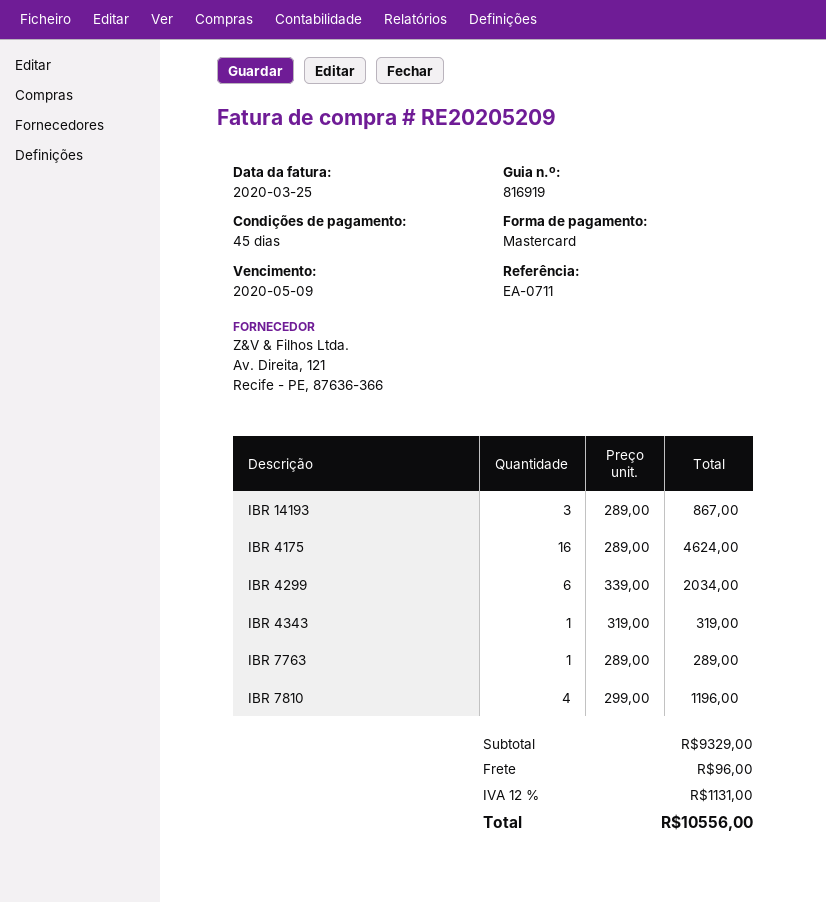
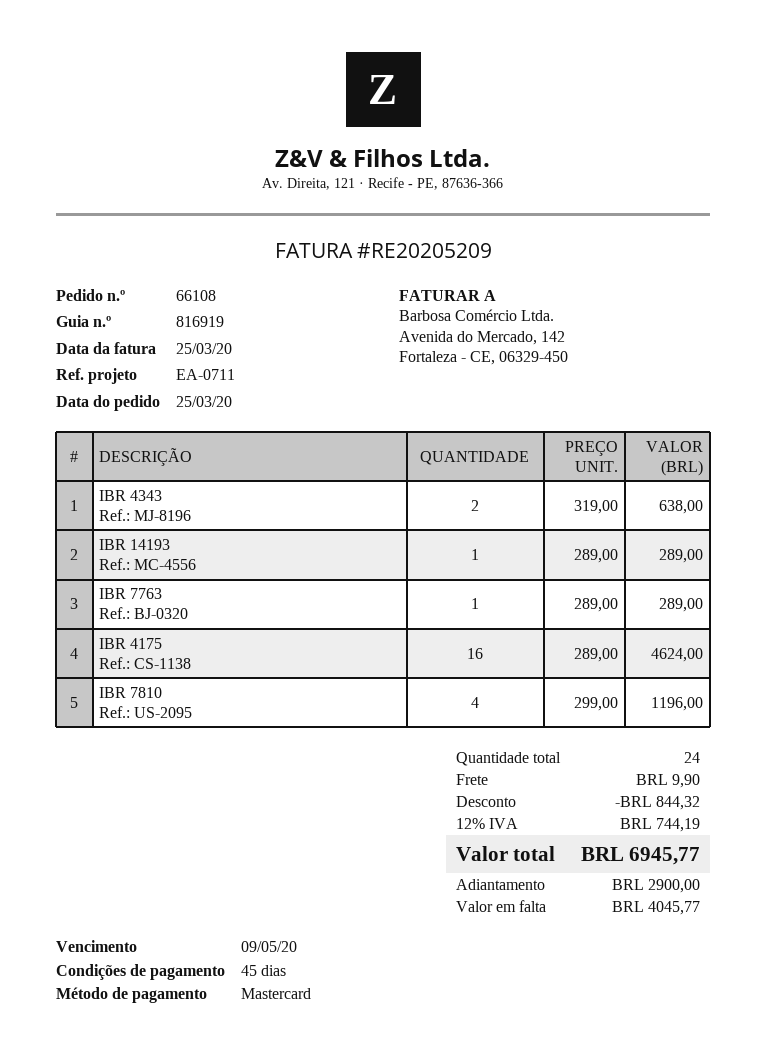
IBR 14193: 3 x 289.00 = 867.00 -> 1 x 289.00 = 289.00
IBR 4299: 6 x 339.00 = 2034.00 -> none
IBR 4343: 1 x 319.00 = 319.00 -> 2 x 319.00 = 638.00
discount: none -> 844.32
shipping: 96.00 -> 9.90
tax: 12% = 1131.00 -> 12% = 744.19
total: 10556.00 -> 6945.77

